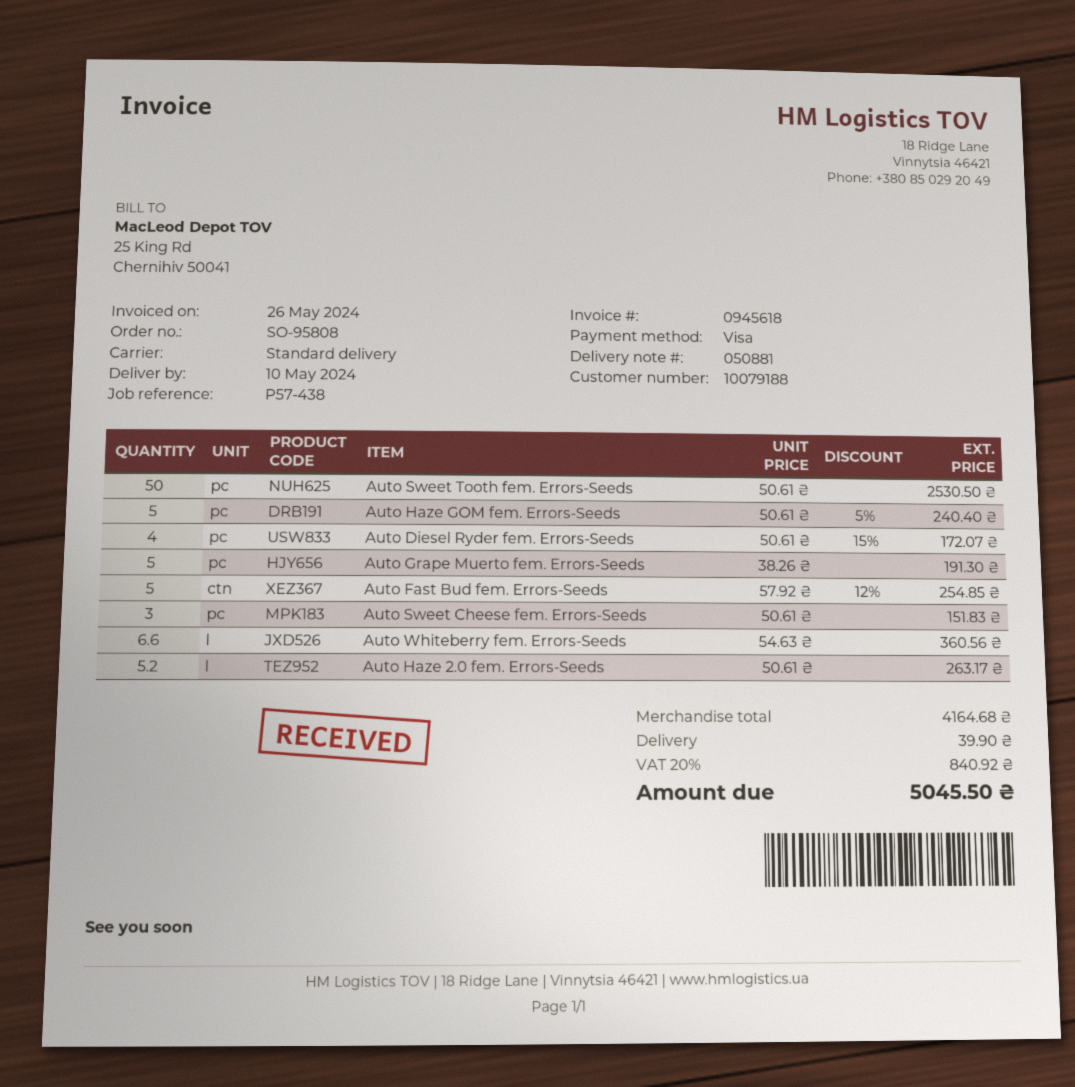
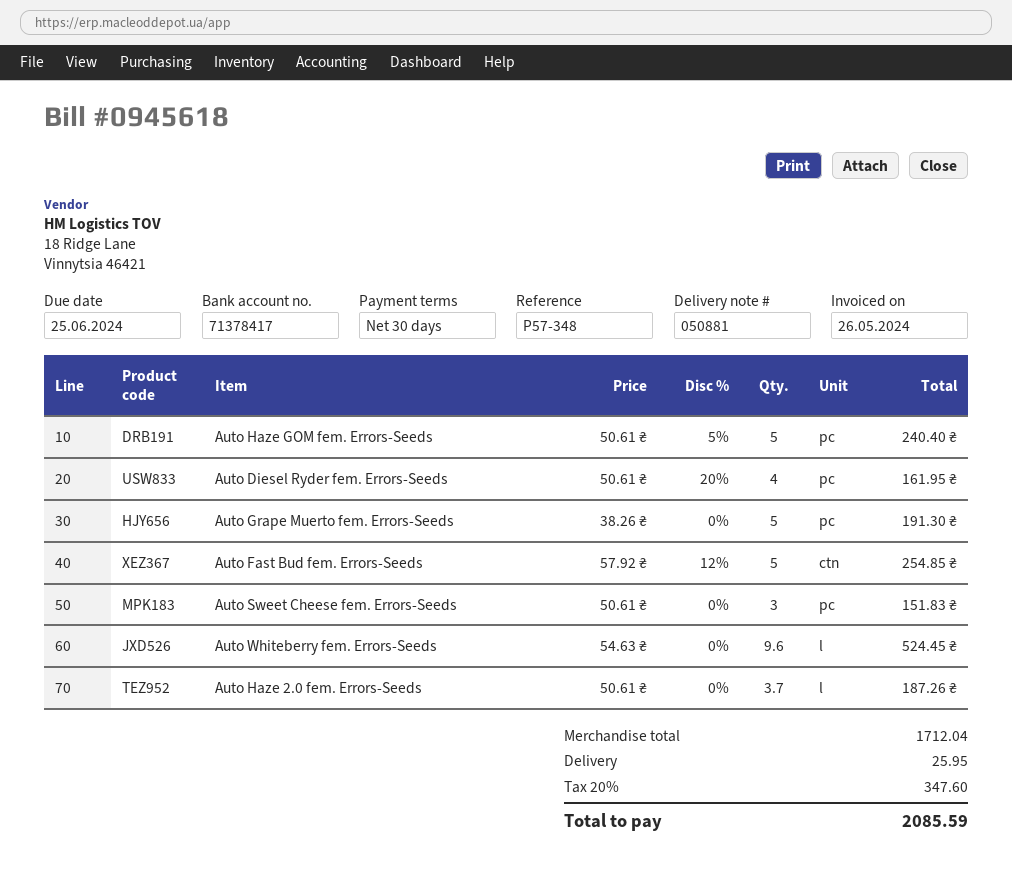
reference: P57-438 -> P57-348
Auto Sweet Tooth fem. Errors-Seeds: 50 x 50.61 = 2530.50 -> none
Auto Diesel Ryder fem. Errors-Seeds: 4 x 50.61 - 15% = 172.07 -> 4 x 50.61 - 20% = 161.95
Auto Whiteberry fem. Errors-Seeds: 6.6 x 54.63 = 360.56 -> 9.6 x 54.63 = 524.45
Auto Haze 2.0 fem. Errors-Seeds: 5.2 x 50.61 = 263.17 -> 3.7 x 50.61 = 187.26
subtotal: 4164.68 -> 1712.04
shipping: 39.90 -> 25.95
tax: 20% = 840.92 -> 20% = 347.60
total: 5045.50 -> 2085.59

